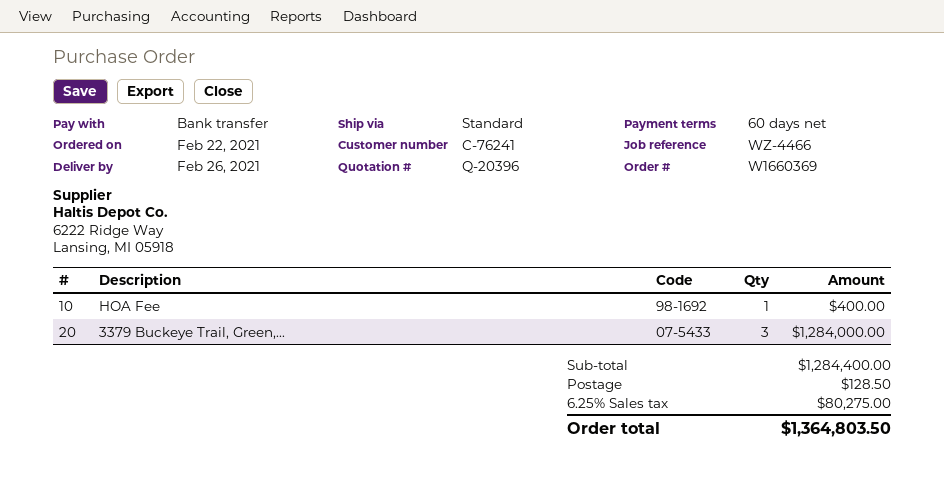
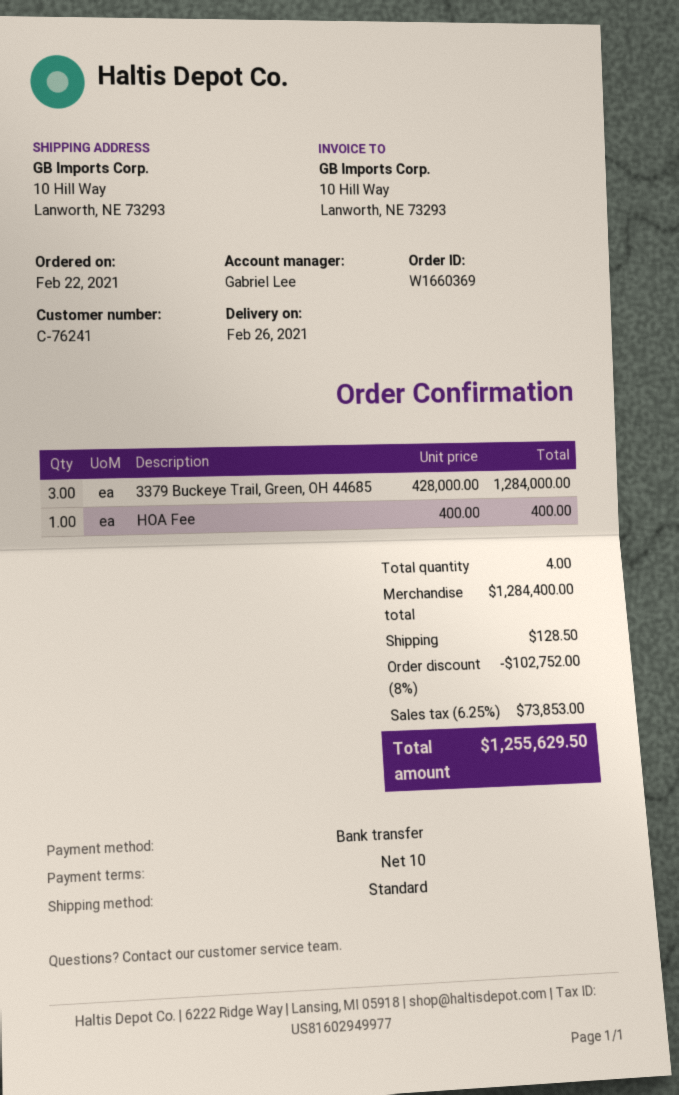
payment terms: 60 days -> 10 days
discount: none -> 8% = 102752.00
tax: 6.25% = 80275.00 -> 6.25% = 73853.00
total: 1364803.50 -> 1255629.50

